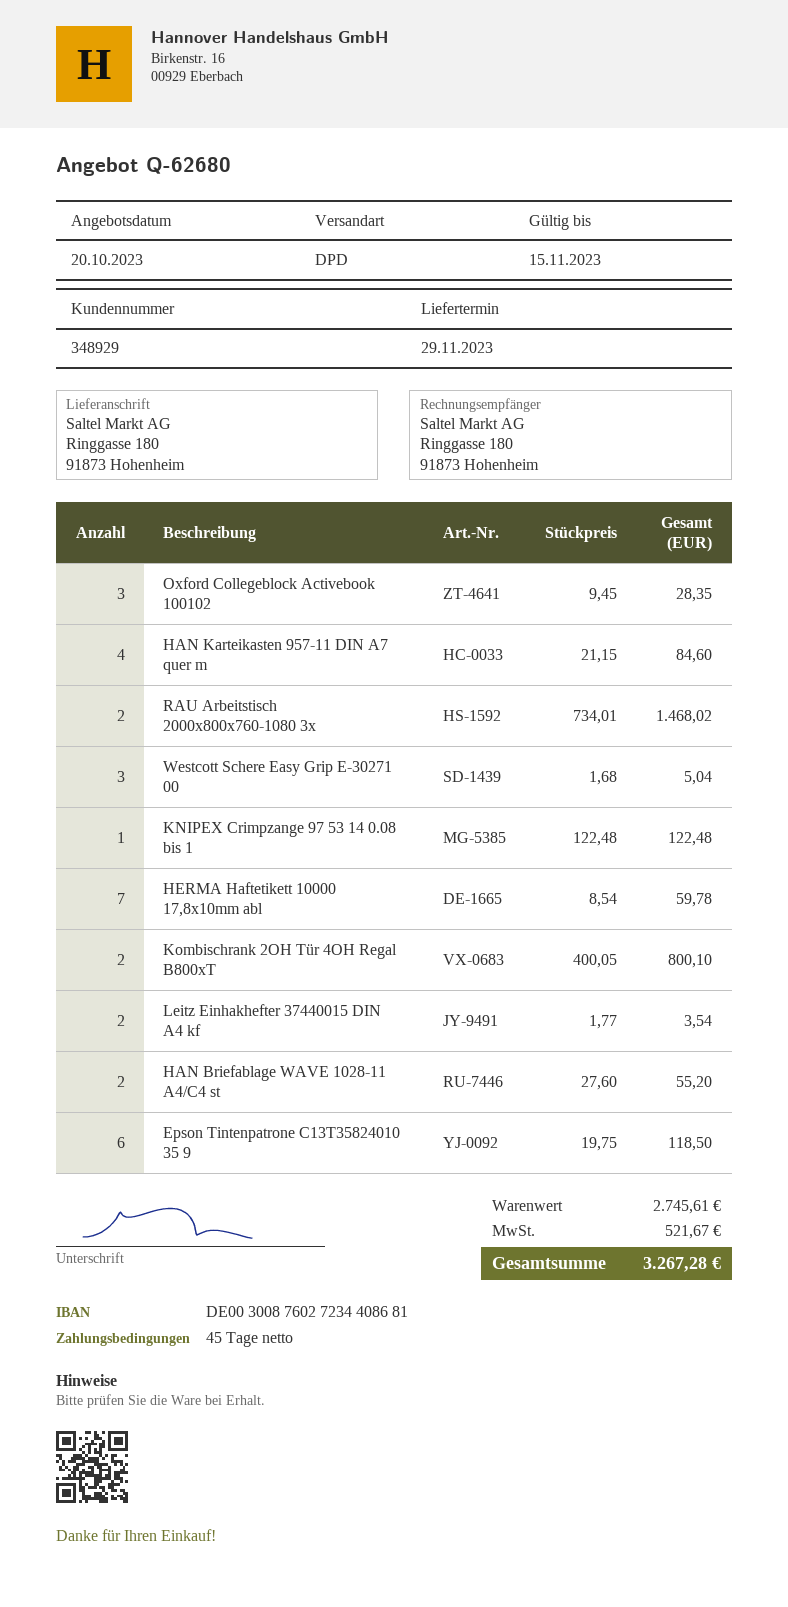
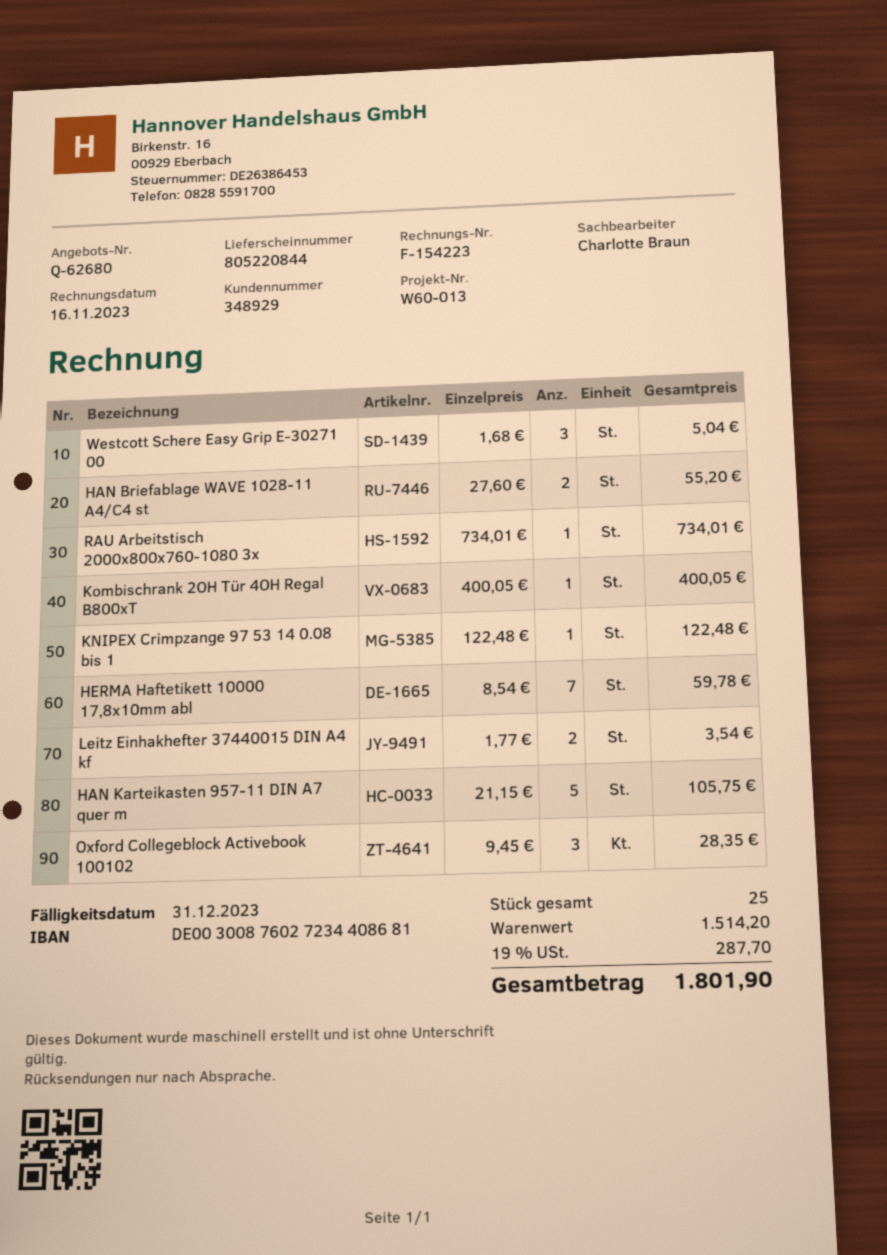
HAN Karteikasten 957-11 DIN A7 quer m: 4 x 21.15 = 84.60 -> 5 x 21.15 = 105.75
RAU Arbeitstisch 2000x800x760-1080 3x: 2 x 734.01 = 1468.02 -> 1 x 734.01 = 734.01
Kombischrank 2OH Tür 4OH Regal B800xT: 2 x 400.05 = 800.10 -> 1 x 400.05 = 400.05
Epson Tintenpatrone C13T35824010 35 9: 6 x 19.75 = 118.50 -> none
subtotal: 2745.61 -> 1514.20
tax: 521.67 -> 287.70
total: 3267.28 -> 1801.90

